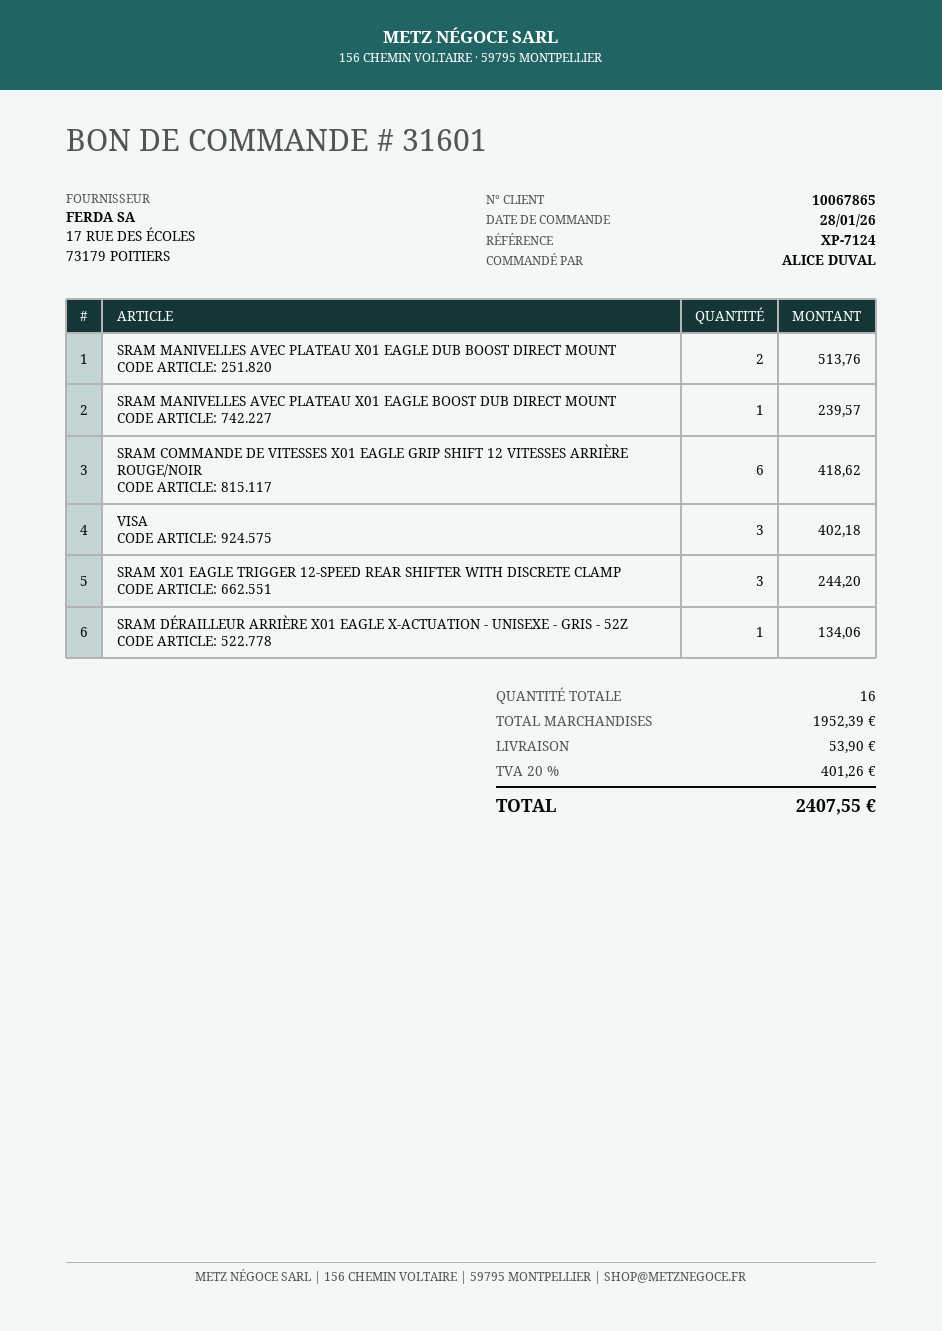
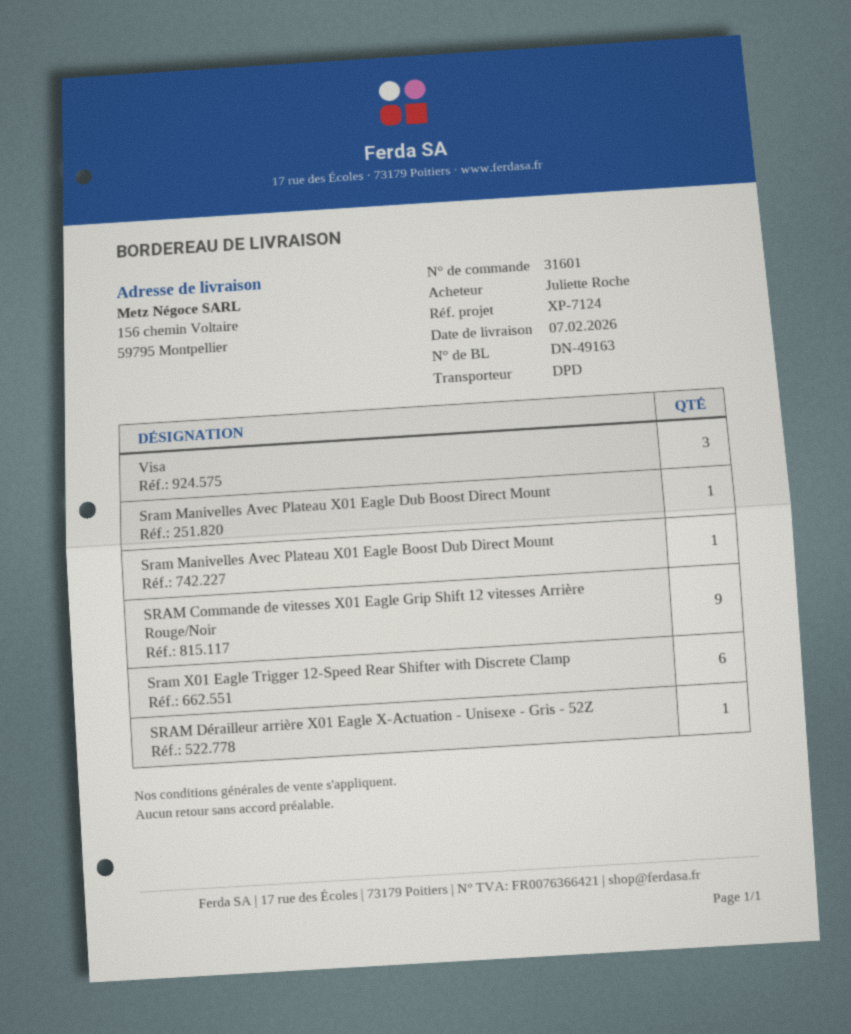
ordered by: ALICE DUVAL -> Juliette Roche
SRAM MANIVELLES AVEC PLATEAU X01 EAGLE DUB BOOST DIRECT MOUNT: 2 -> 1
SRAM COMMANDE DE VITESSES X01 EAGLE GRIP SHIFT 12 VITESSES ARRIÈRE ROUGE/NOIR: 6 -> 9
SRAM X01 EAGLE TRIGGER 12-SPEED REAR SHIFTER WITH DISCRETE CLAMP: 3 -> 6

